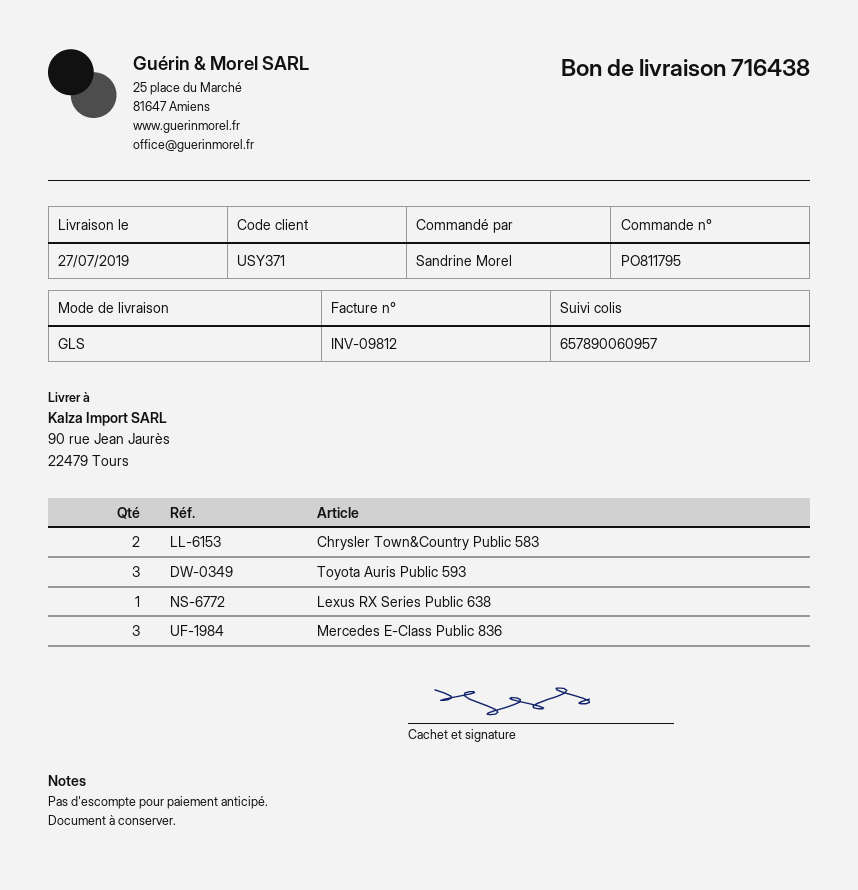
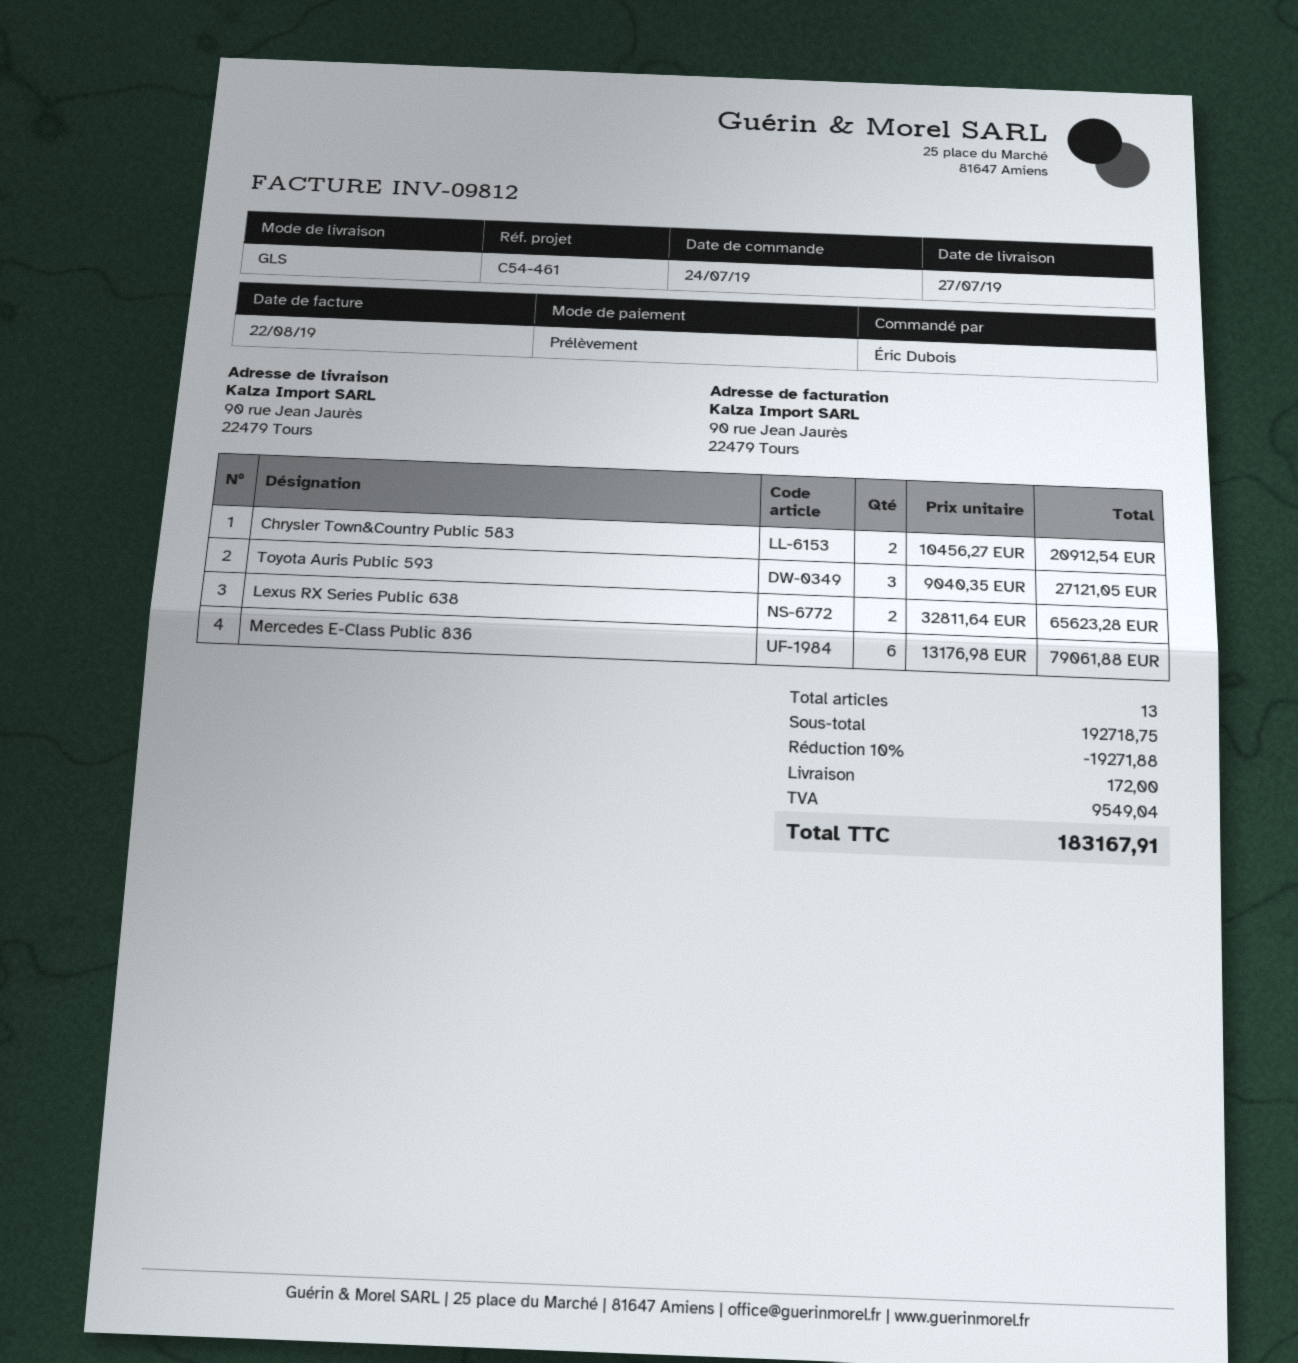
ordered by: Sandrine Morel -> Éric Dubois
Lexus RX Series Public 638: 1 -> 2
Mercedes E-Class Public 836: 3 -> 6

